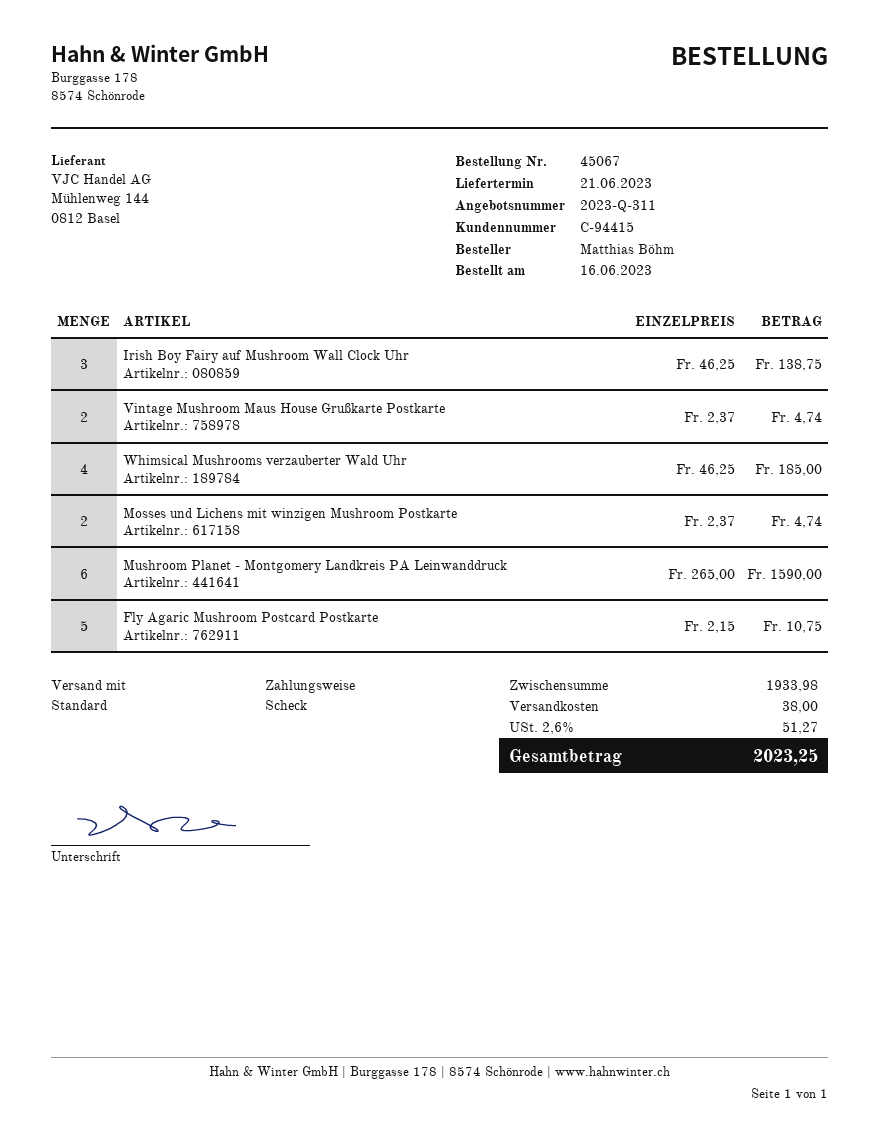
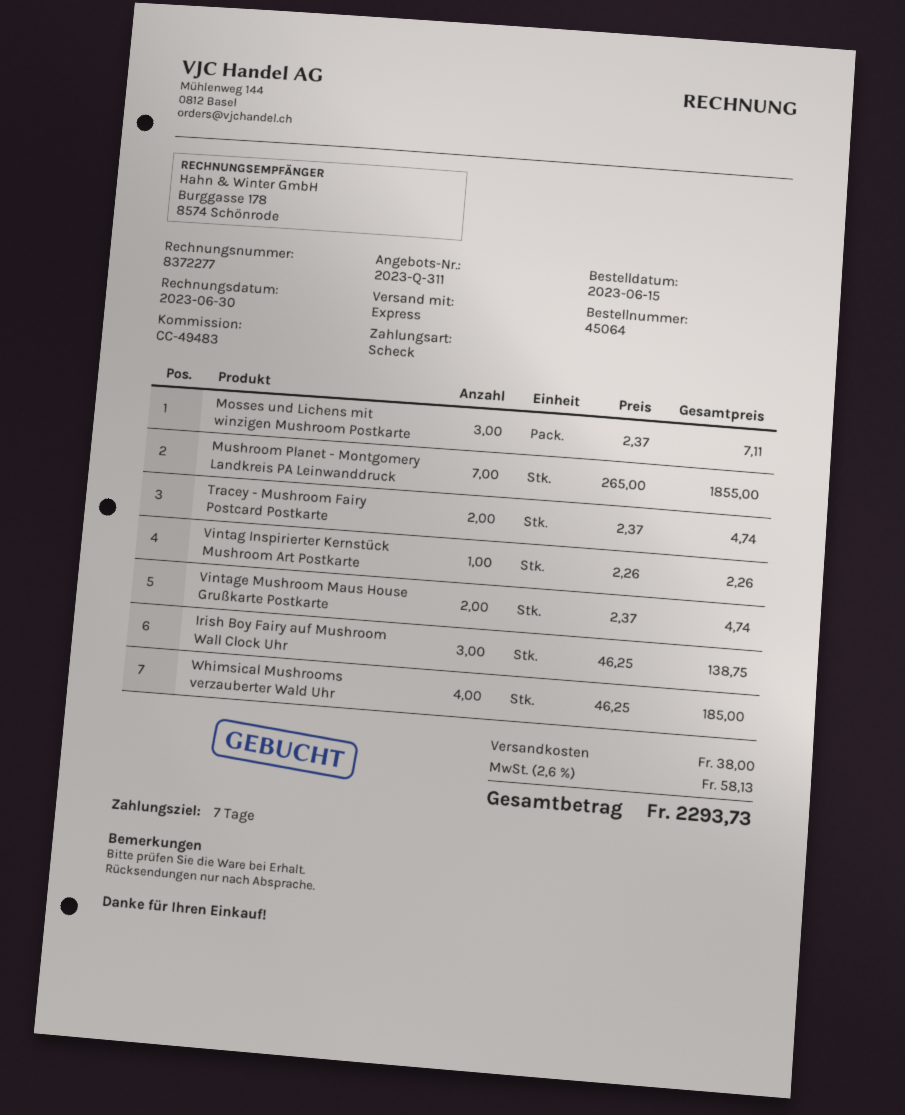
order number: 45067 -> 45064
order date: 2023-06-16 -> 2023-06-15
shipping method: standard -> express
Mosses und Lichens mit winzigen Mushroom Postkarte: 2 x 2.37 = 4.74 -> 3 x 2.37 = 7.11
Mushroom Planet - Montgomery Landkreis PA Leinwanddruck: 6 x 265.00 = 1590.00 -> 7 x 265.00 = 1855.00
Fly Agaric Mushroom Postcard Postkarte: 5 x 2.15 = 10.75 -> none
Tracey - Mushroom Fairy Postcard Postkarte: none -> 2 x 2.37 = 4.74
Vintag Inspirierter Kernstück Mushroom Art Postkarte: none -> 1 x 2.26 = 2.26
tax: 2.6% = 51.27 -> 2.6% = 58.13
total: 2023.25 -> 2293.73

